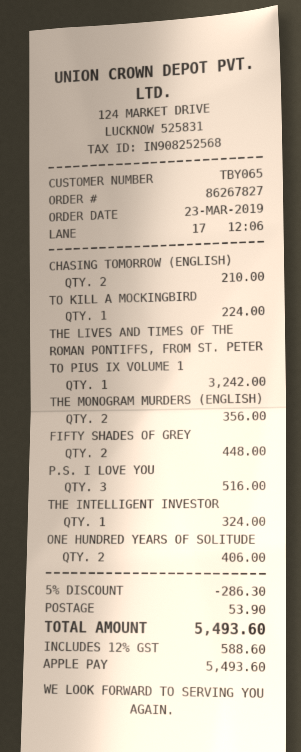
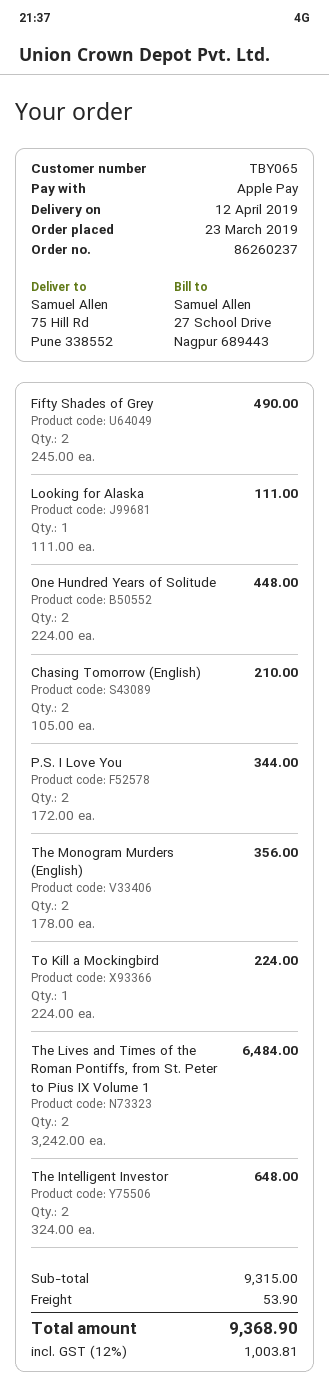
order number: 86267827 -> 86260237
THE LIVES AND TIMES OF THE ROMAN PONTIFFS, FROM ST. PETER TO PIUS IX VOLUME 1: 1 for 3242.00 -> 2 for 6484.00
FIFTY SHADES OF GREY: 2 for 448.00 -> 2 for 490.00
P.S. I LOVE YOU: 3 for 516.00 -> 2 for 344.00
THE INTELLIGENT INVESTOR: 1 for 324.00 -> 2 for 648.00
ONE HUNDRED YEARS OF SOLITUDE: 2 for 406.00 -> 2 for 448.00
Looking for Alaska: none -> 1 for 111.00
discount: 5% = 286.30 -> none
tax: 12% = 588.60 -> 12% = 1003.81
total: 5493.60 -> 9368.90

